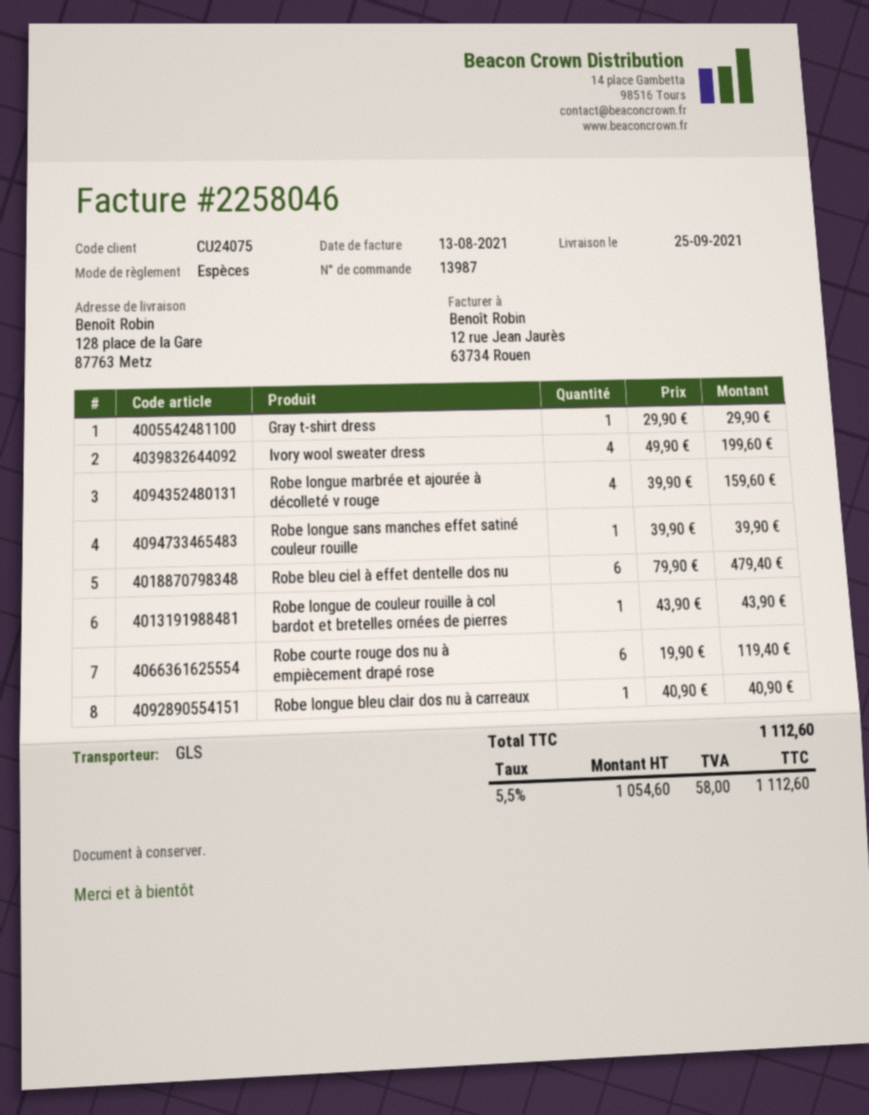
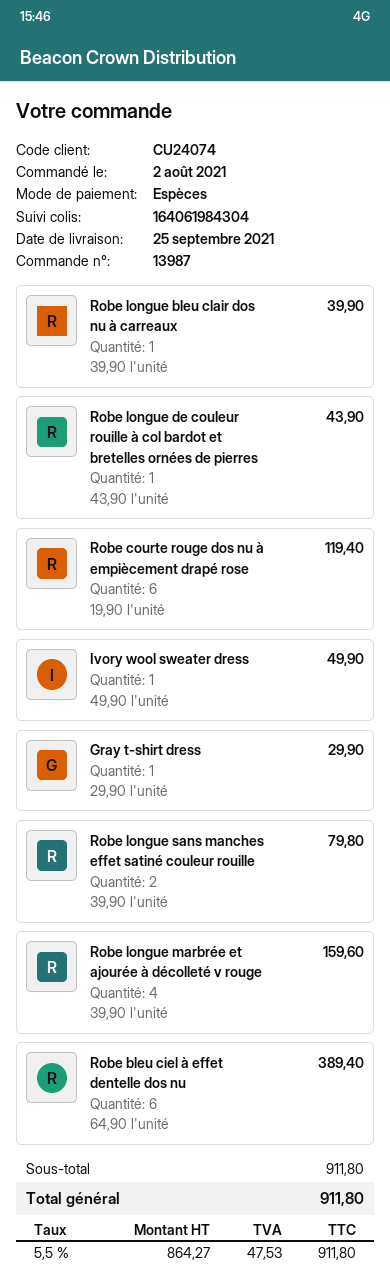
customer number: CU24075 -> CU24074
Ivory wool sweater dress: 4 x 49.90 = 199.60 -> 1 x 49.90 = 49.90
Robe longue sans manches effet satiné couleur rouille: 1 x 39.90 = 39.90 -> 2 x 39.90 = 79.80
Robe bleu ciel à effet dentelle dos nu: 6 x 79.90 = 479.40 -> 6 x 64.90 = 389.40
Robe longue bleu clair dos nu à carreaux: 1 x 40.90 = 40.90 -> 1 x 39.90 = 39.90
net: 1054.60 -> 864.27
tax: 5.5% = 58.00 -> 5.5% = 47.53
total: 1112.60 -> 911.80

